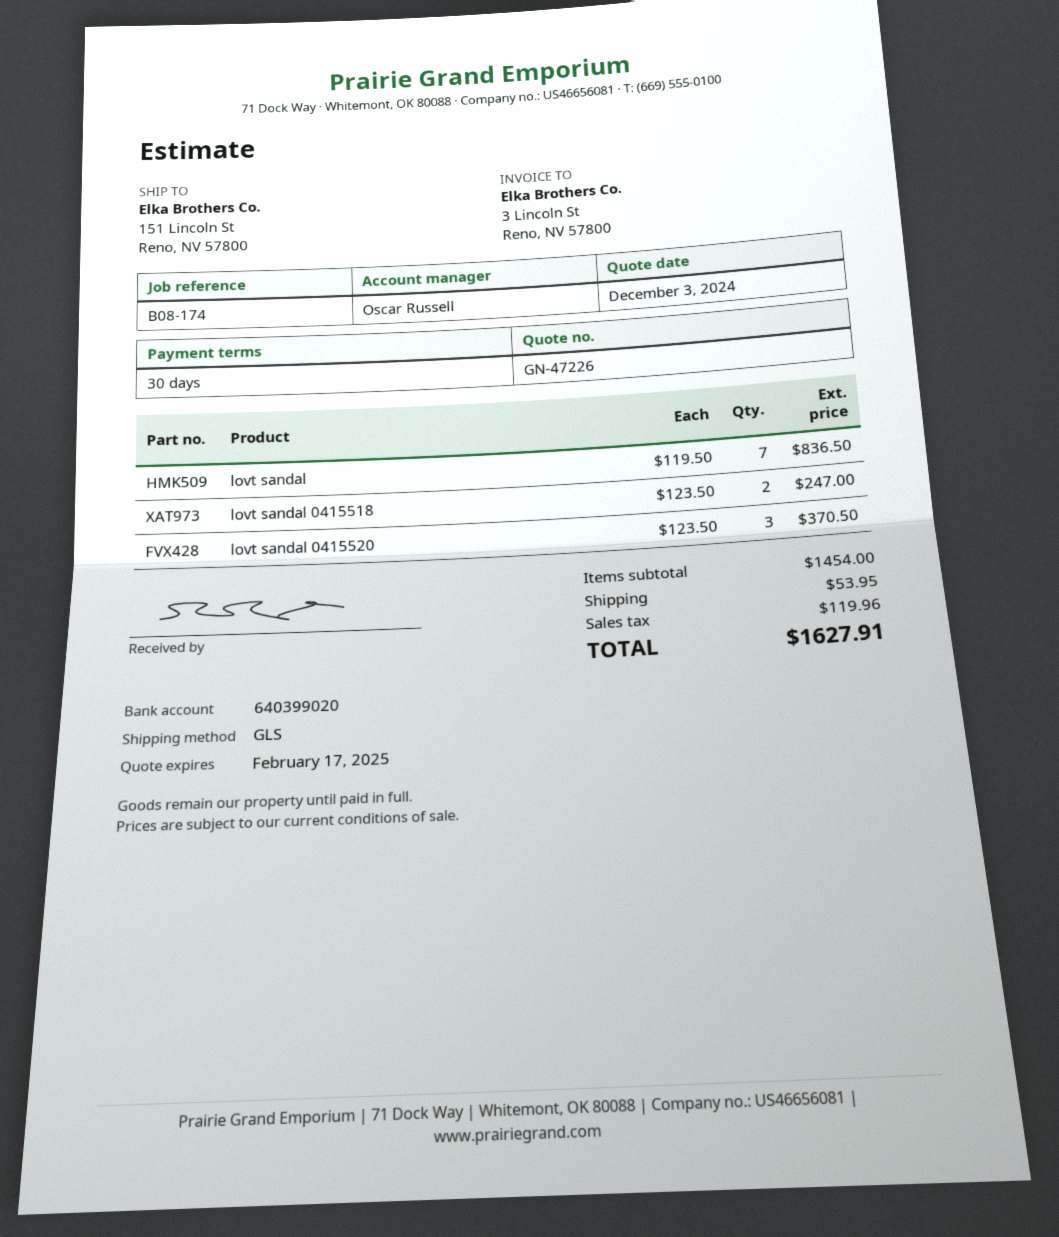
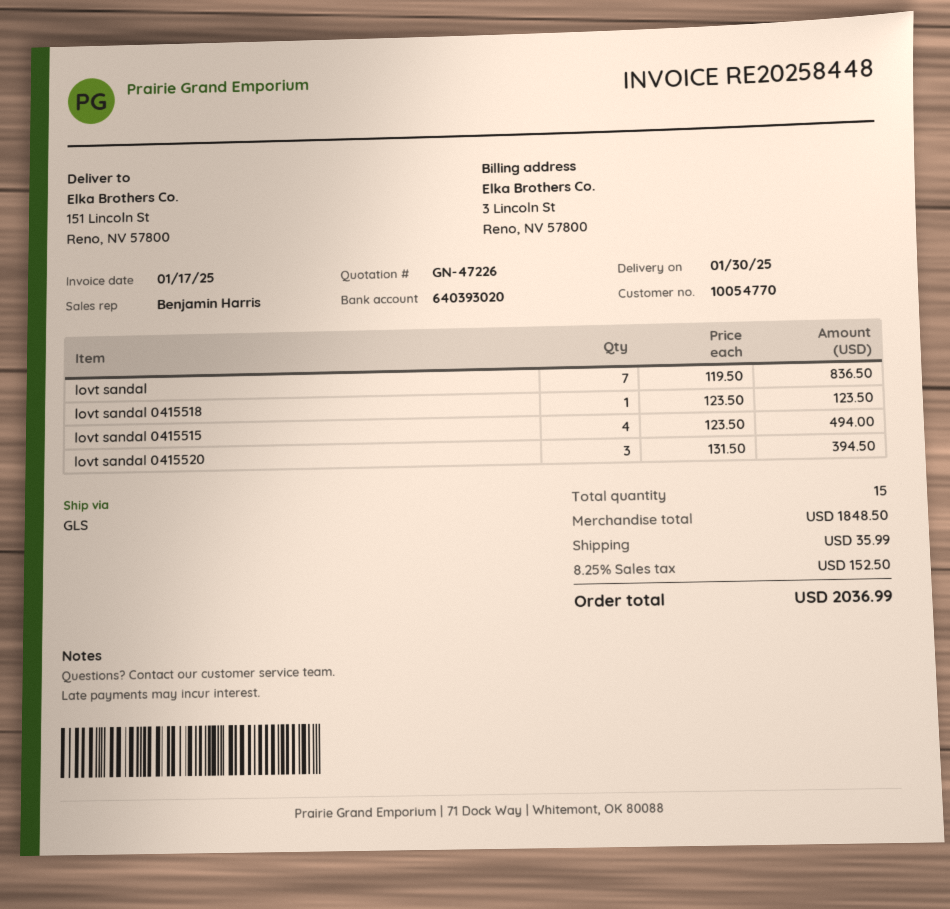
sales rep: Oscar Russell -> Benjamin Harris
bank account: 640399020 -> 640393020
lovt sandal 0415518: 2 x 123.50 = 247.00 -> 1 x 123.50 = 123.50
lovt sandal 0415520: 3 x 123.50 = 370.50 -> 3 x 131.50 = 394.50
lovt sandal 0415515: none -> 4 x 123.50 = 494.00
subtotal: 1454.00 -> 1848.50
shipping: 53.95 -> 35.99
tax: 119.96 -> 152.50
total: 1627.91 -> 2036.99

